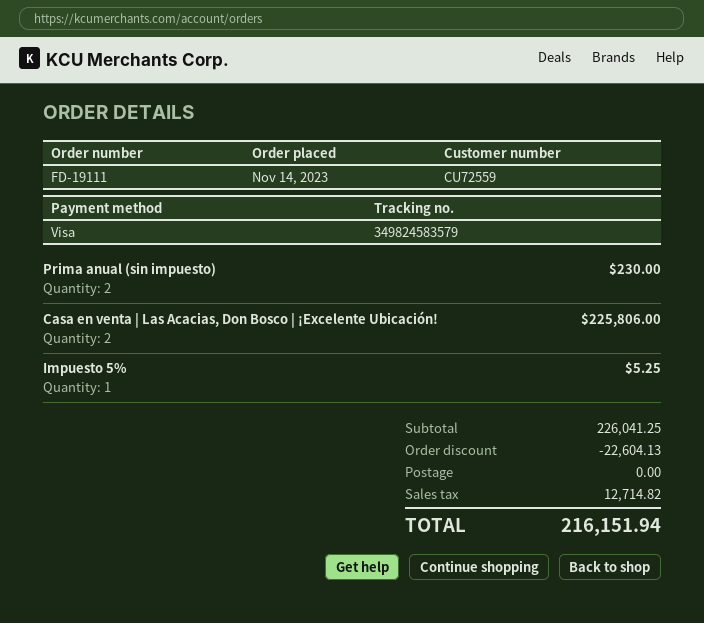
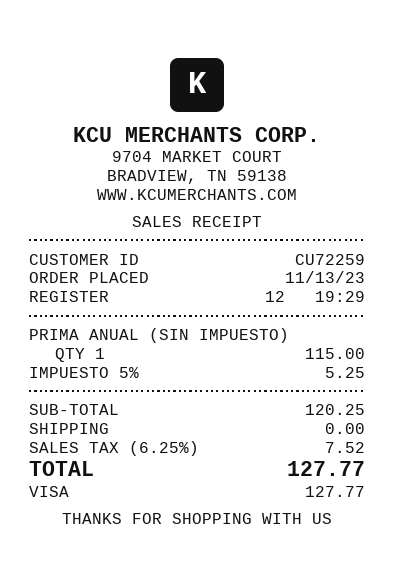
order date: 2023-11-14 -> 2023-11-13
customer number: CU72559 -> CU72259
Prima anual (sin impuesto): 2 for 230.00 -> 1 for 115.00
Casa en venta | Las Acacias, Don Bosco | ¡Excelente Ubicación!: 2 for 225806.00 -> none
subtotal: 226041.25 -> 120.25
discount: 22604.13 -> none
tax: 12714.82 -> 7.52
total: 216151.94 -> 127.77

